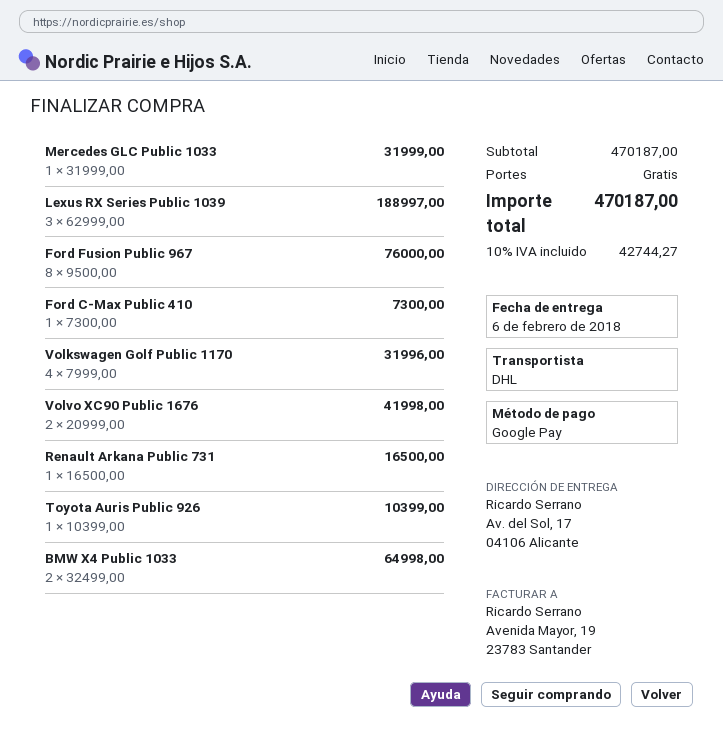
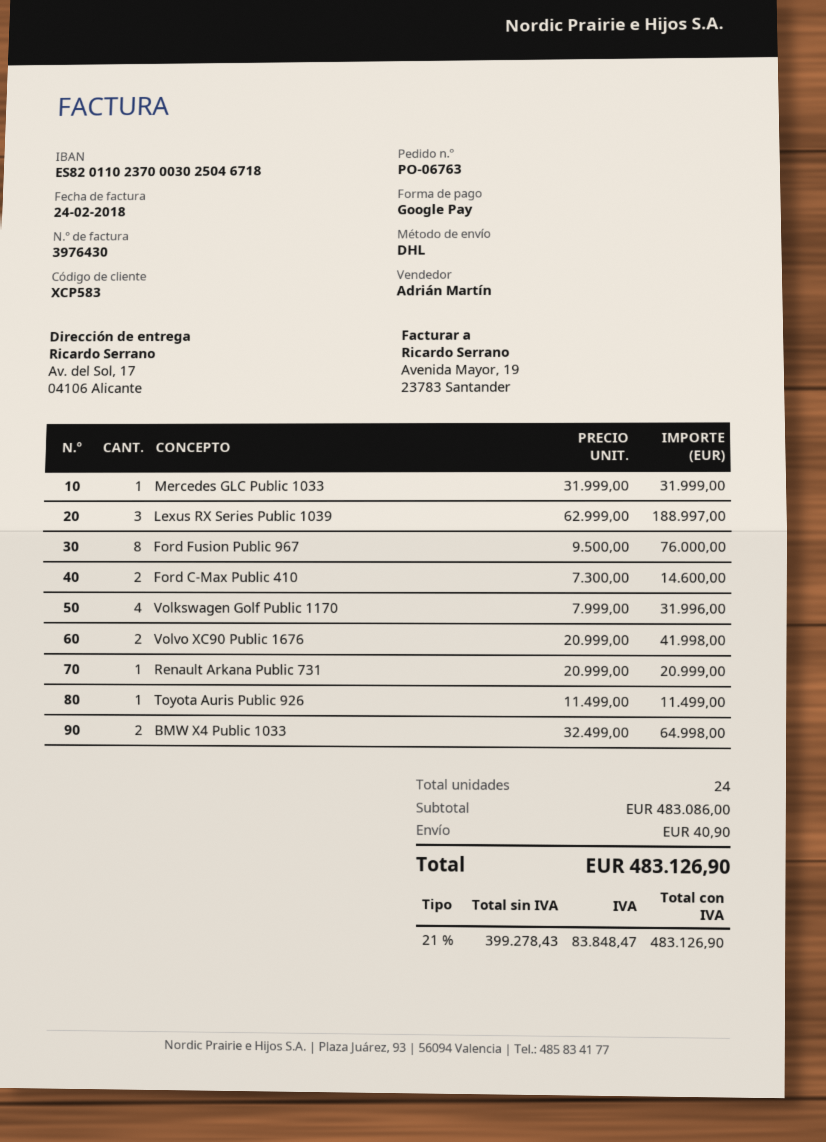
Ford C-Max Public 410: 1 x 7300.00 = 7300.00 -> 2 x 7300.00 = 14600.00
Renault Arkana Public 731: 1 x 16500.00 = 16500.00 -> 1 x 20999.00 = 20999.00
Toyota Auris Public 926: 1 x 10399.00 = 10399.00 -> 1 x 11499.00 = 11499.00
subtotal: 470187.00 -> 483086.00
shipping: 0.00 -> 40.90
tax: 10% = 42744.27 -> 21% = 83848.47
total: 470187.00 -> 483126.90

